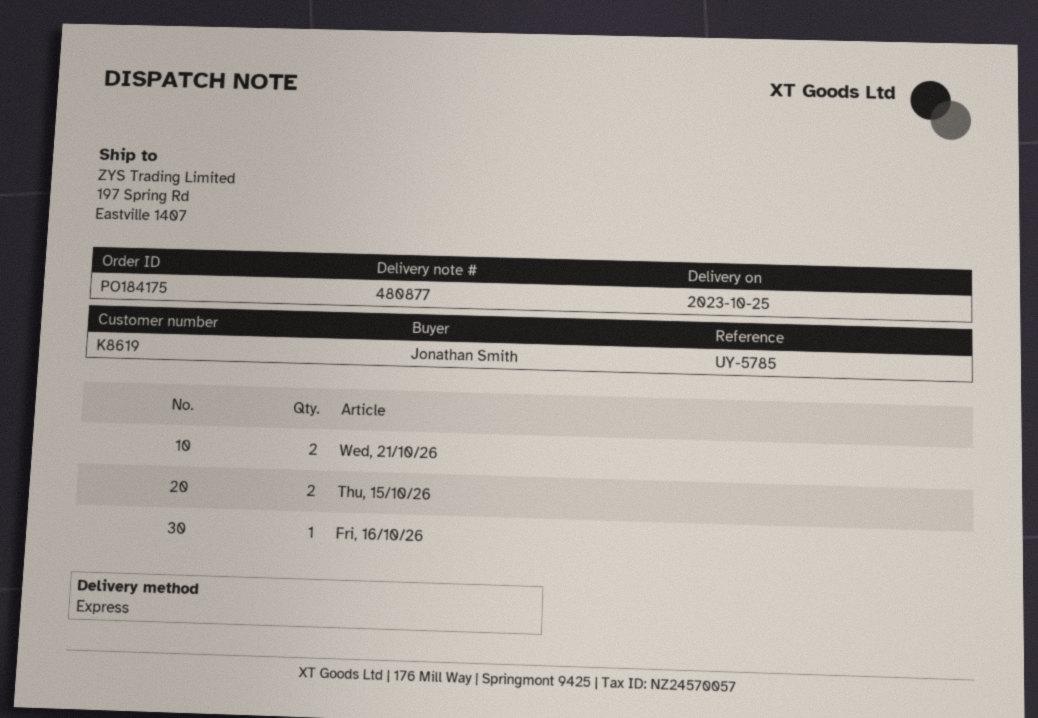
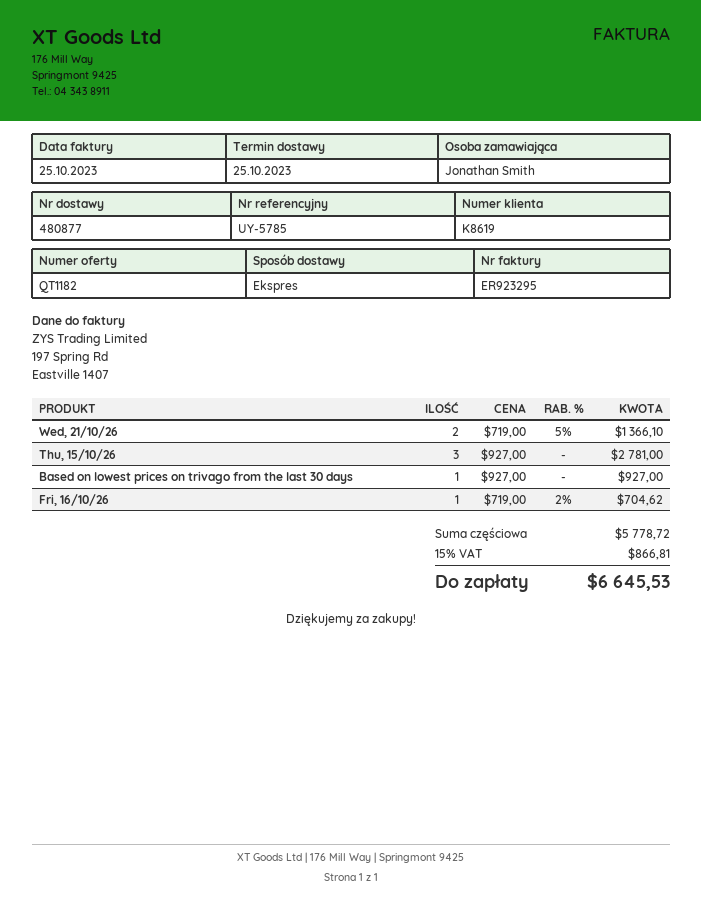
Thu, 15/10/26: 2 -> 3
Based on lowest prices on trivago from the last 30 days: none -> 1

